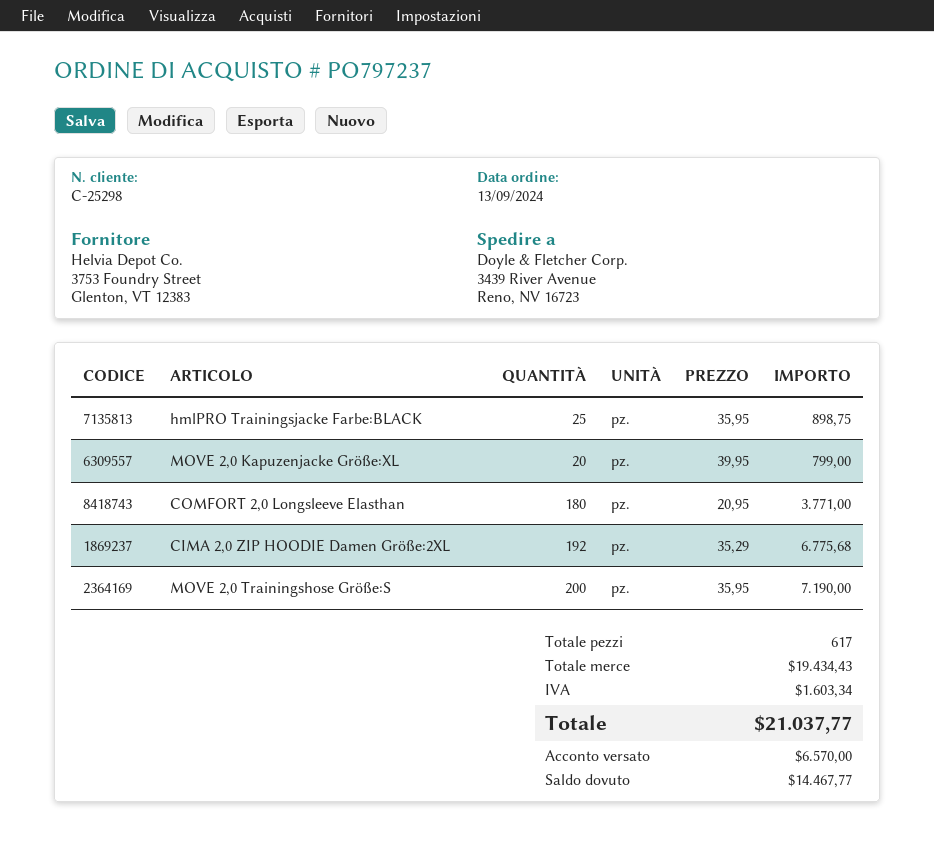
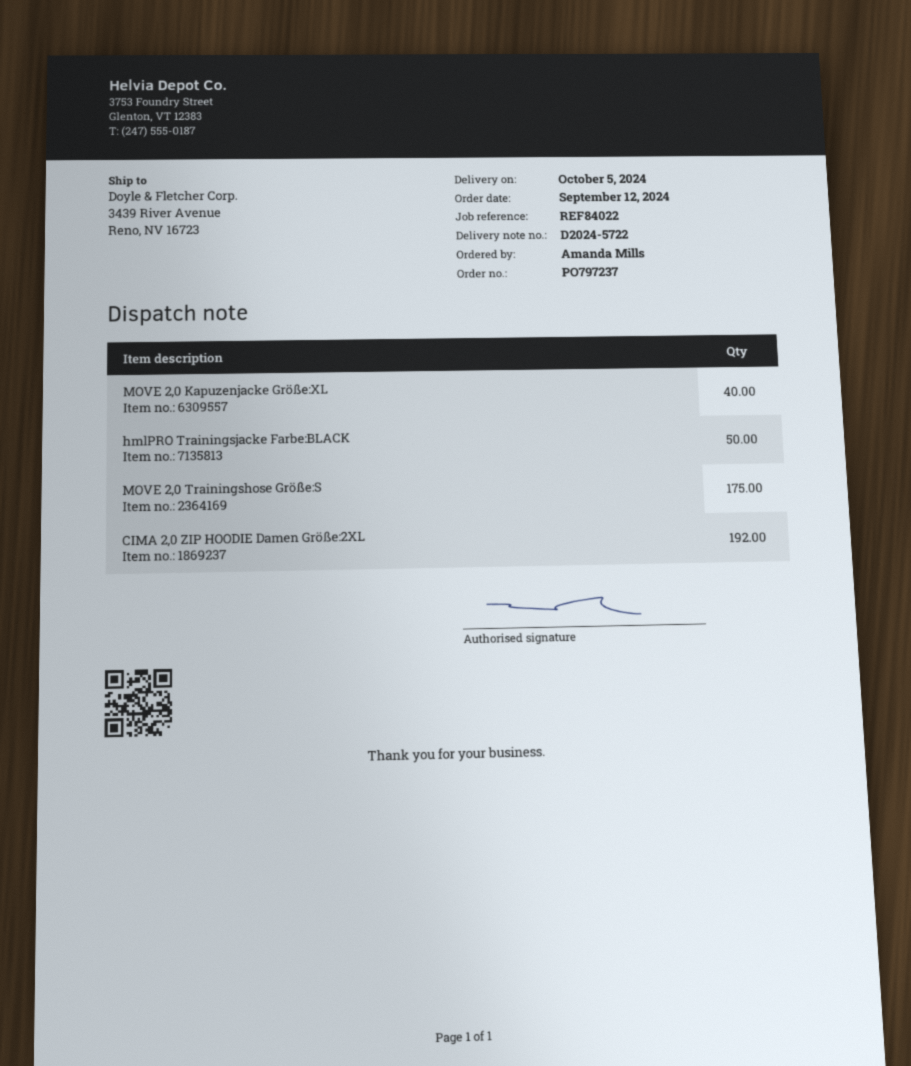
order date: 2024-09-13 -> 2024-09-12
hmlPRO Trainingsjacke Farbe:BLACK: 25 -> 50
MOVE 2,0 Kapuzenjacke Größe:XL: 20 -> 40
COMFORT 2,0 Longsleeve Elasthan: 180 -> none
MOVE 2,0 Trainingshose Größe:S: 200 -> 175

